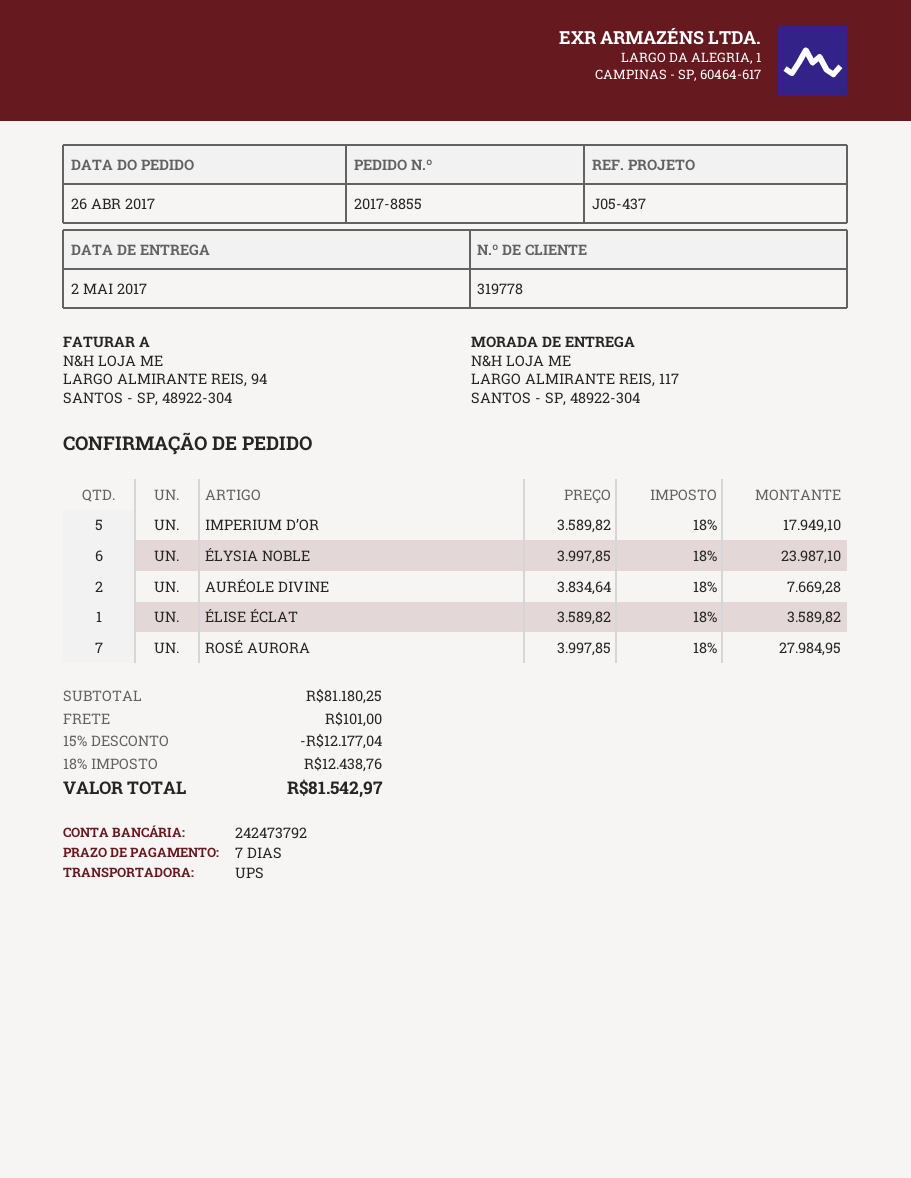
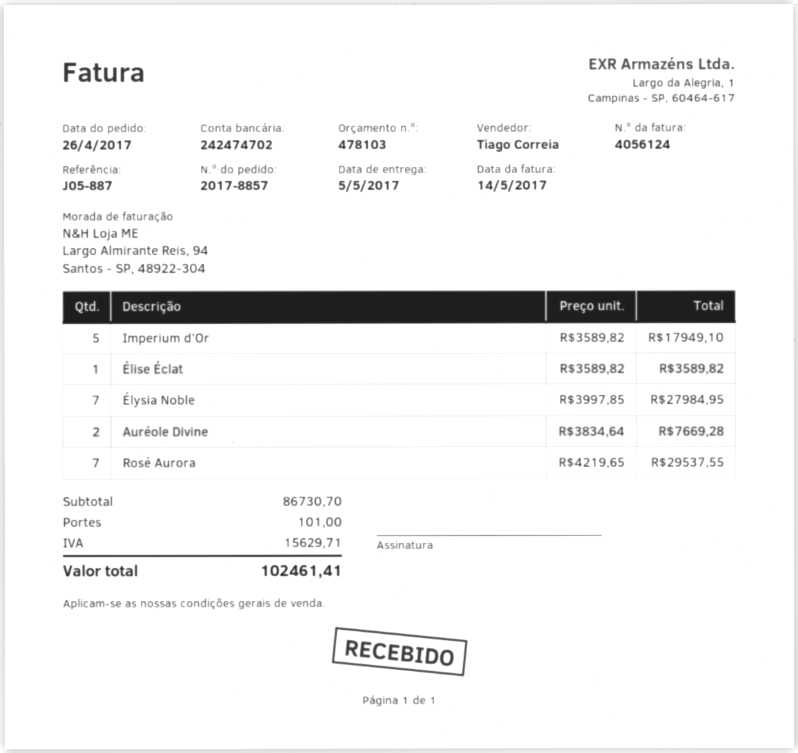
order number: 2017-8855 -> 2017-8857
delivery date: 2017-05-02 -> 2017-05-05
reference: J05-437 -> J05-887
bank account: 242473792 -> 242474702
ÉLYSIA NOBLE: 6 x 3997.85 = 23987.10 -> 7 x 3997.85 = 27984.95
ROSÉ AURORA: 7 x 3997.85 = 27984.95 -> 7 x 4219.65 = 29537.55
subtotal: 81180.25 -> 86730.70
discount: 15% = 12177.04 -> none
tax: 12438.76 -> 15629.71
total: 81542.97 -> 102461.41

